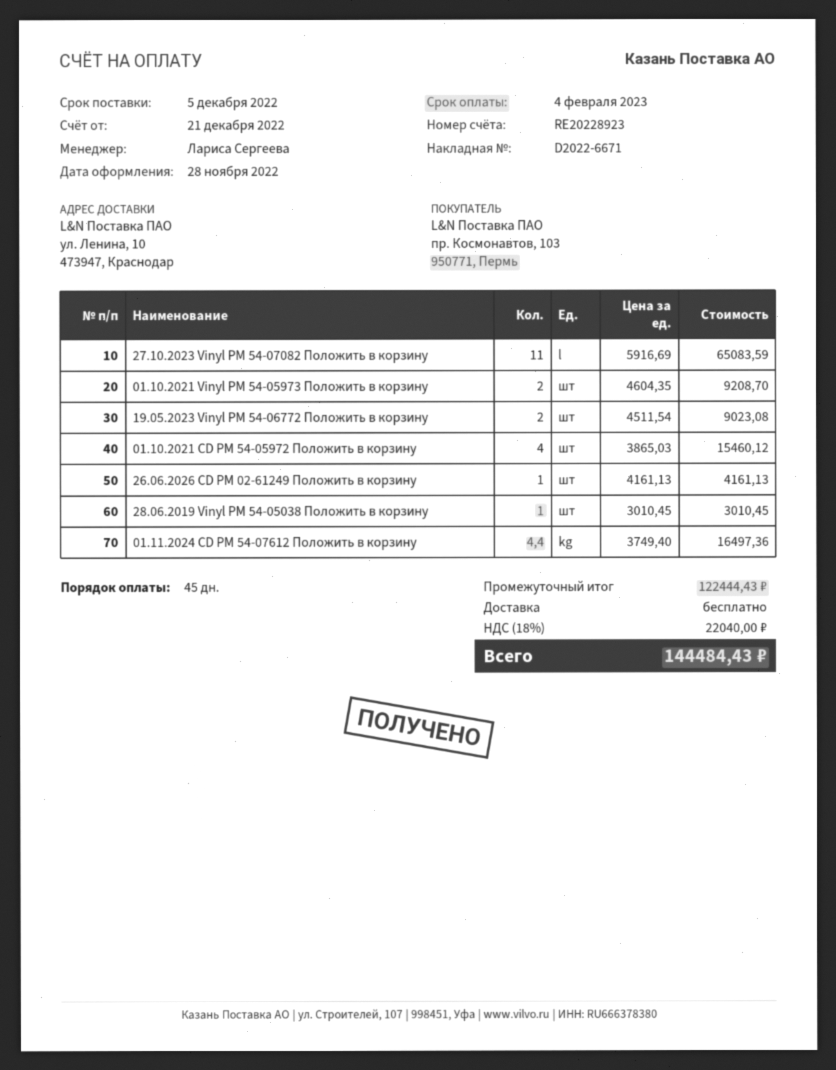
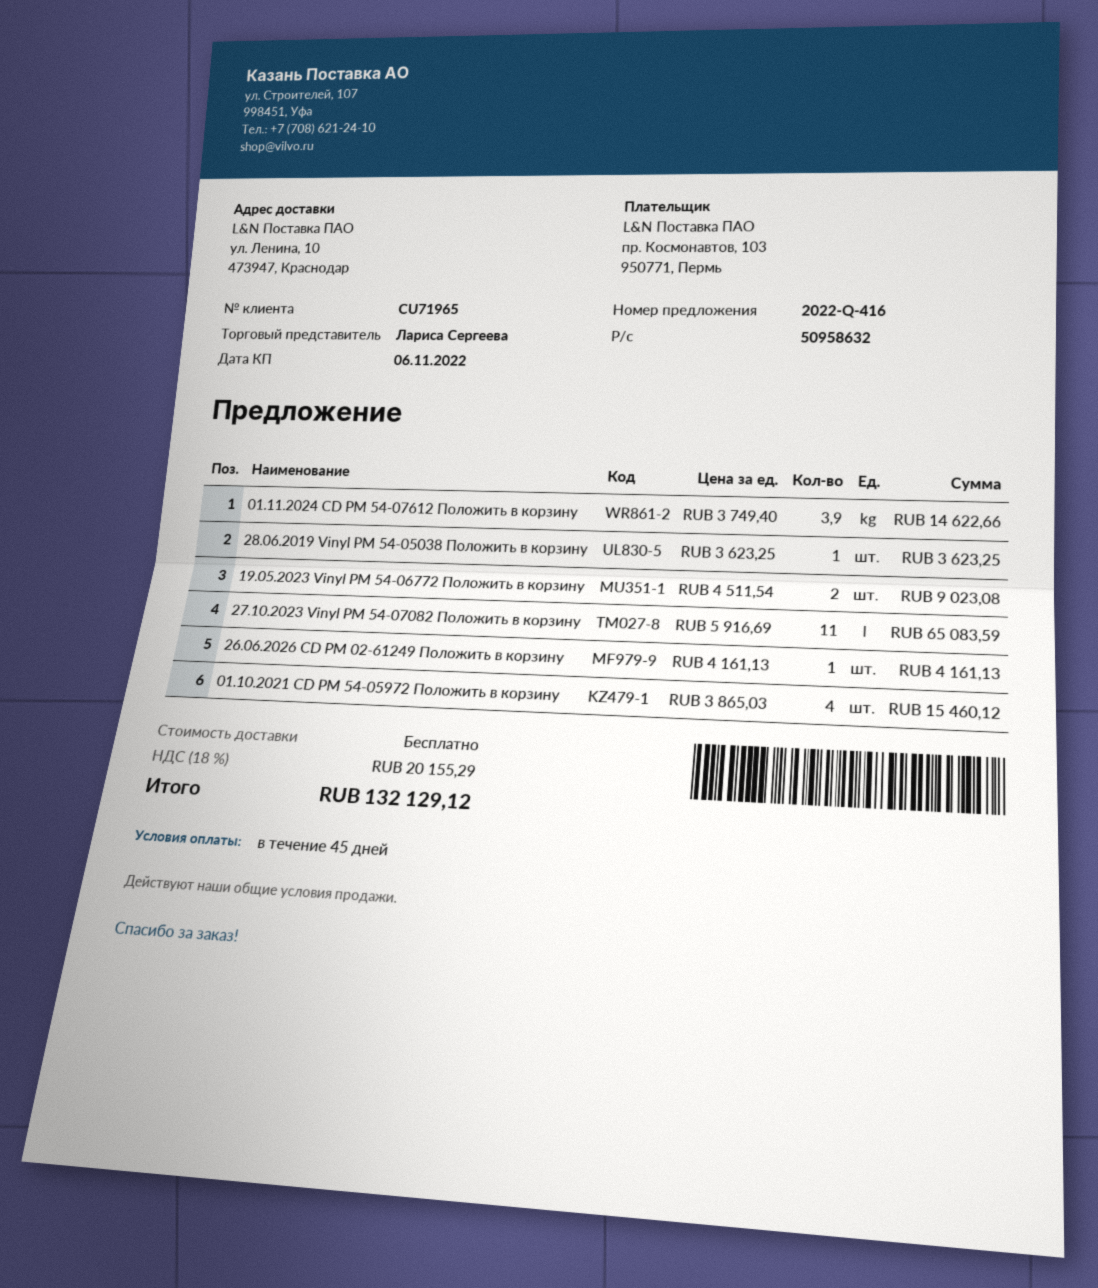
01.10.2021 Vinyl PM 54-05973 Положить в корзину: 2 x 4604.35 = 9208.70 -> none
28.06.2019 Vinyl PM 54-05038 Положить в корзину: 1 x 3010.45 = 3010.45 -> 1 x 3623.25 = 3623.25
01.11.2024 CD PM 54-07612 Положить в корзину: 4.4 x 3749.40 = 16497.36 -> 3.9 x 3749.40 = 14622.66
tax: 18% = 22040.00 -> 18% = 20155.29
total: 144484.43 -> 132129.12

